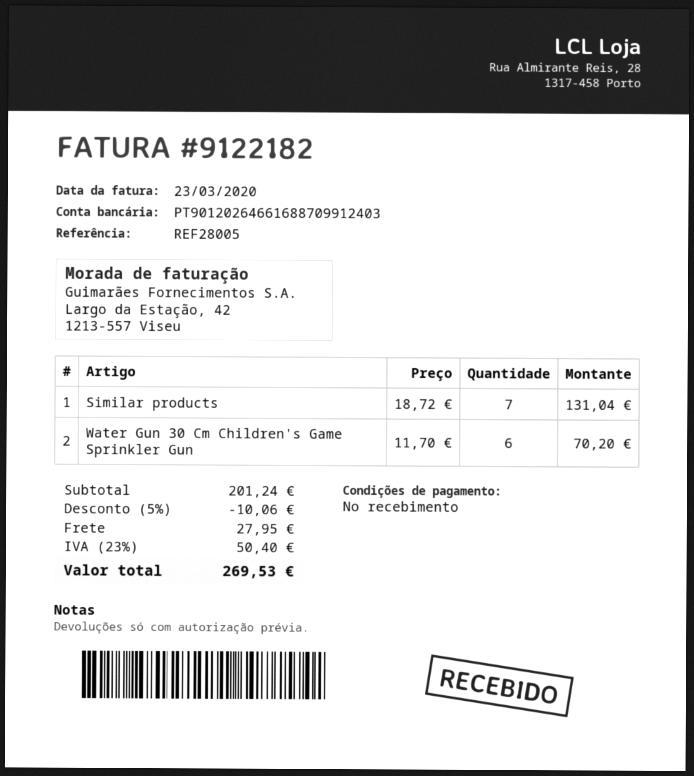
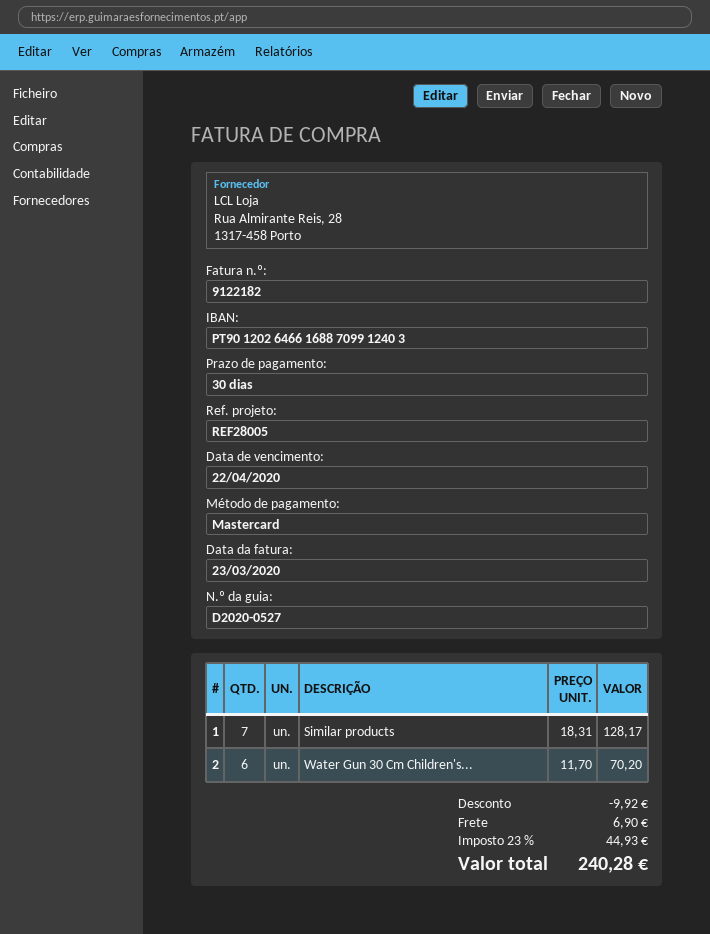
payment terms: on receipt -> 30 days
Similar products: 7 x 18.72 = 131.04 -> 7 x 18.31 = 128.17
discount: 10.06 -> 9.92
shipping: 27.95 -> 6.90
tax: 23% = 50.40 -> 23% = 44.93
total: 269.53 -> 240.28

